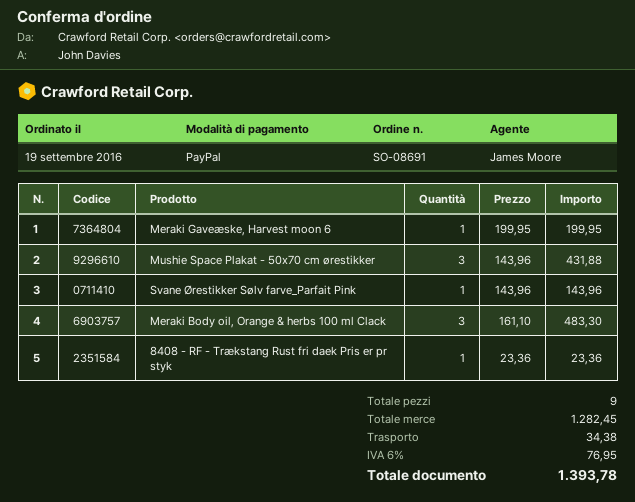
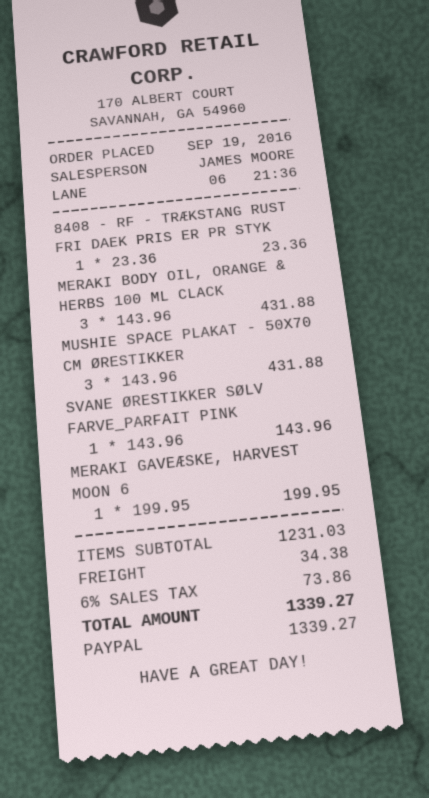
Meraki Body oil, Orange & herbs 100 ml Clack: 3 x 161.10 = 483.30 -> 3 x 143.96 = 431.88
subtotal: 1282.45 -> 1231.03
tax: 6% = 76.95 -> 6% = 73.86
total: 1393.78 -> 1339.27

